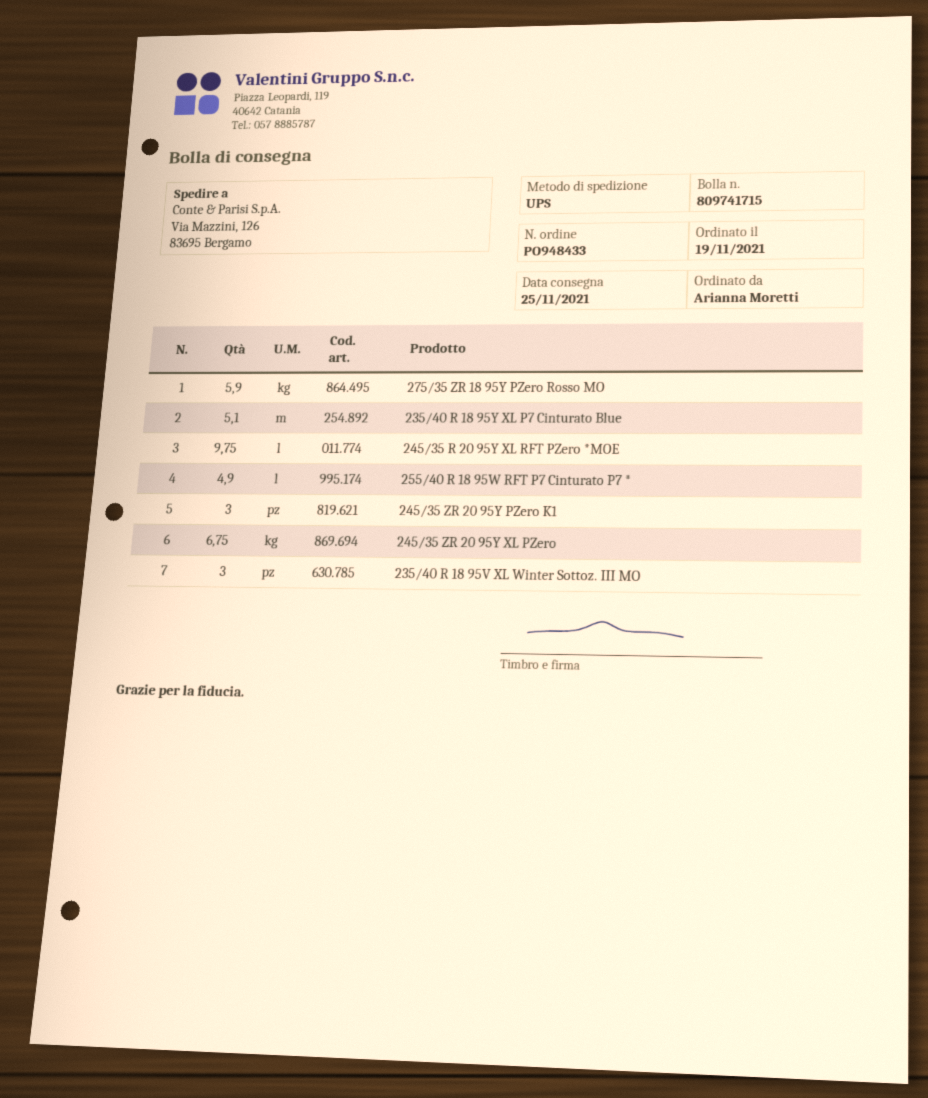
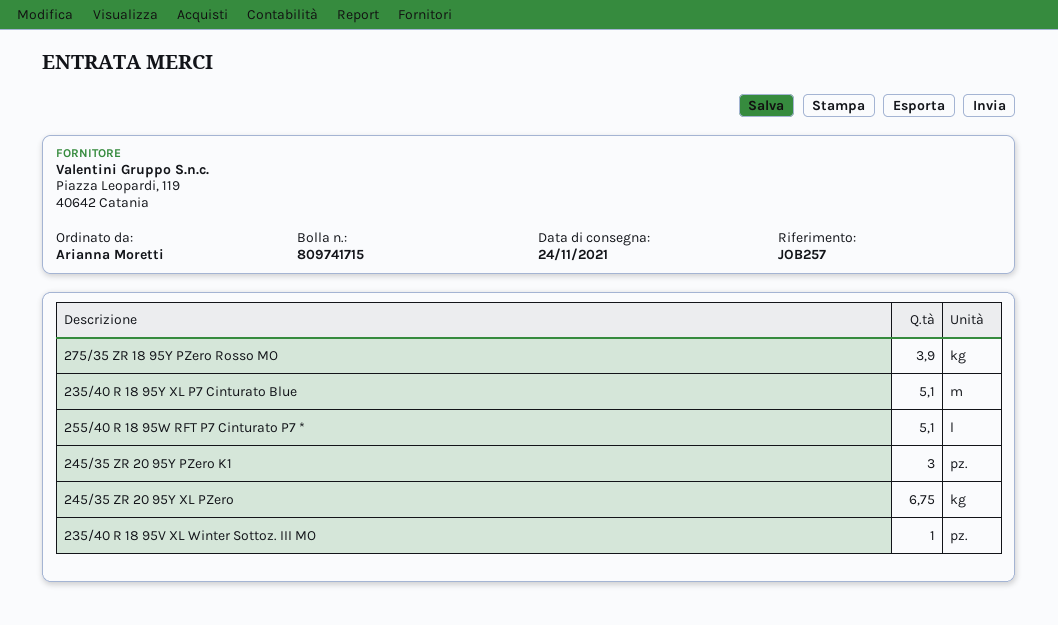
delivery date: 2021-11-25 -> 2021-11-24
275/35 ZR 18 95Y PZero Rosso MO: 5.9 -> 3.9
245/35 R 20 95Y XL RFT PZero *MOE: 9.75 -> none
255/40 R 18 95W RFT P7 Cinturato P7 *: 4.9 -> 5.1
235/40 R 18 95V XL Winter Sottoz. III MO: 3 -> 1

